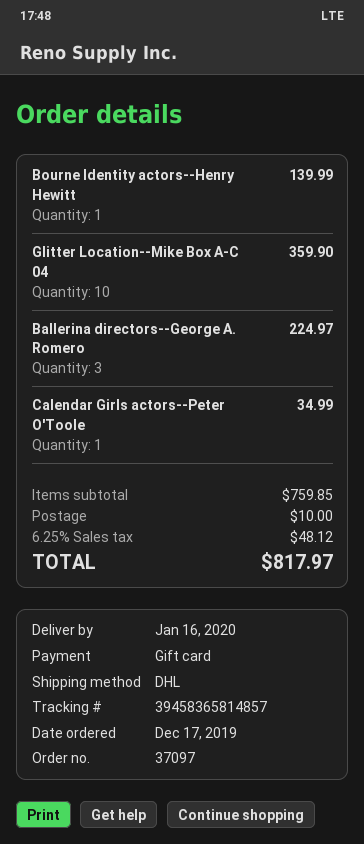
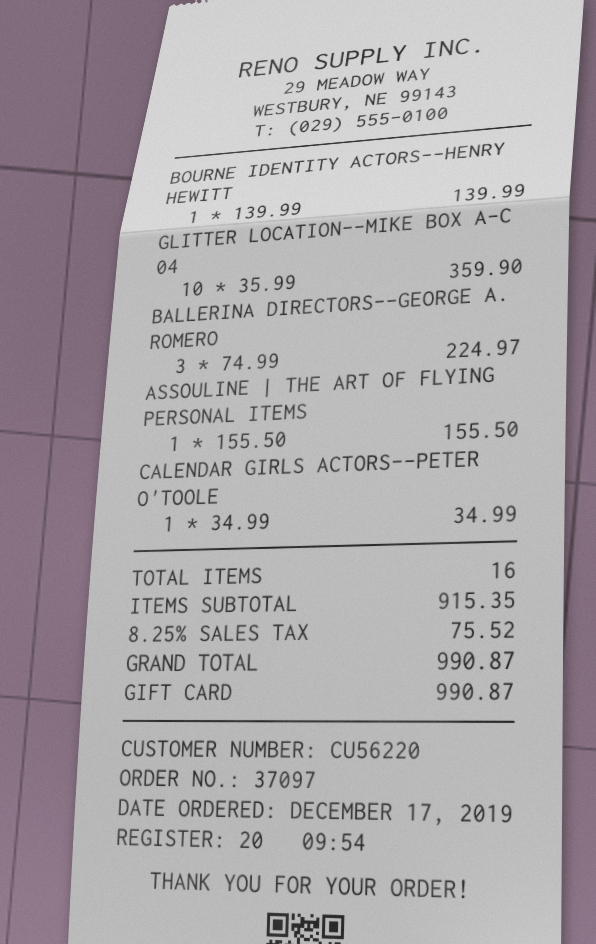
ASSOULINE | THE ART OF FLYING PERSONAL ITEMS: none -> 1 for 155.50
subtotal: 759.85 -> 915.35
shipping: 10.00 -> none
tax: 6.25% = 48.12 -> 8.25% = 75.52
total: 817.97 -> 990.87

